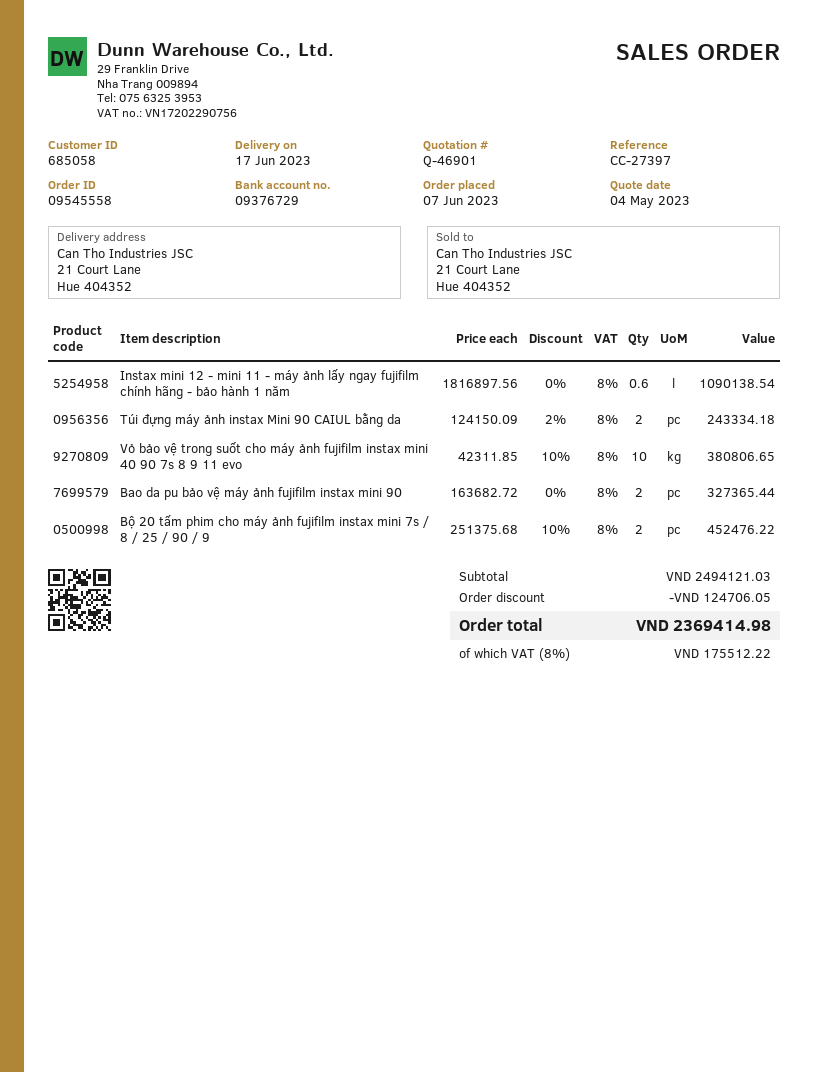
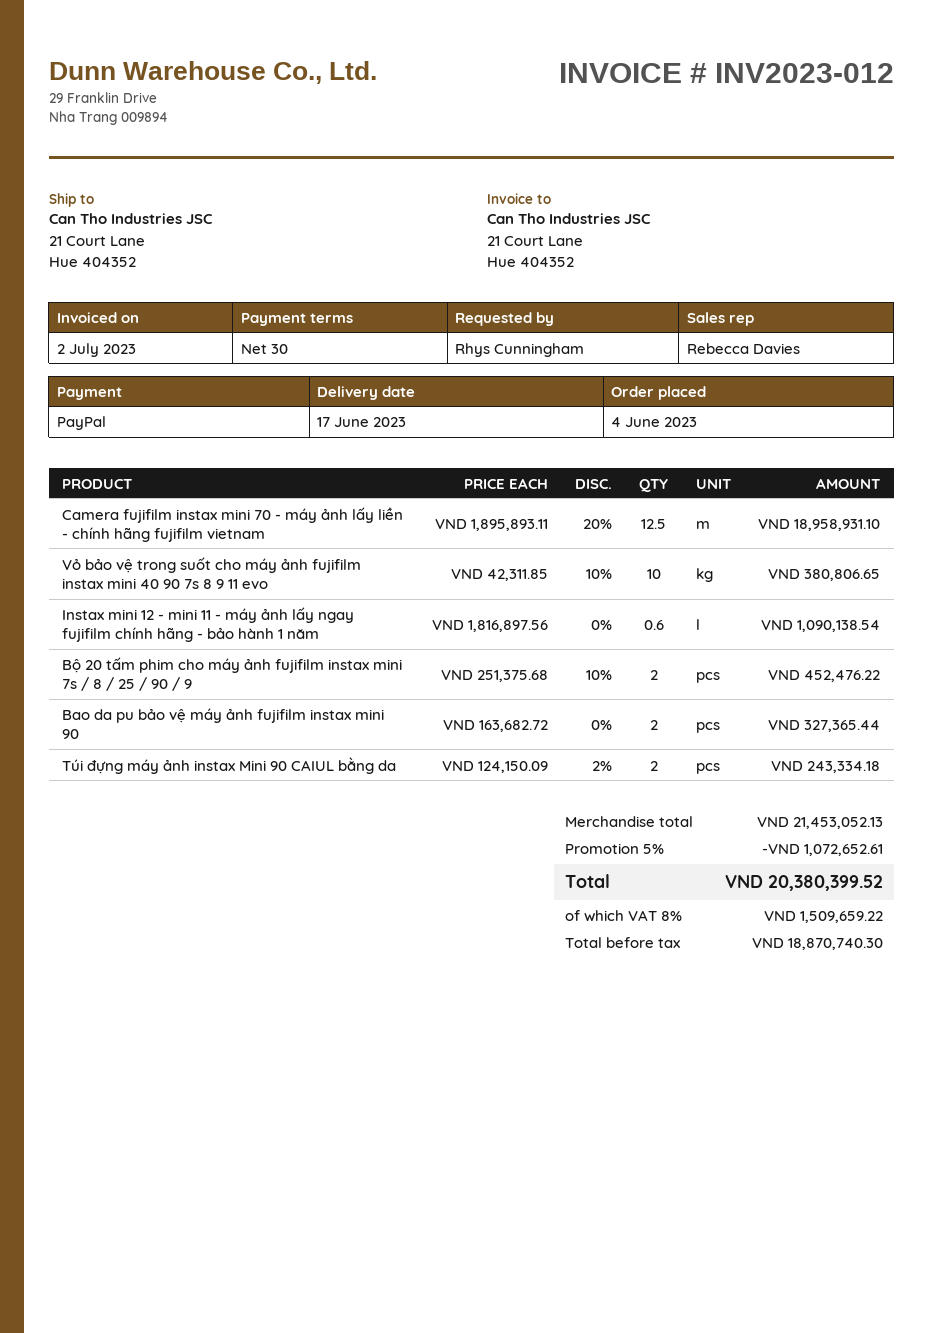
order date: 2023-06-07 -> 2023-06-04
Camera fujifilm instax mini 70 - máy ảnh lấy liền - chính hãng fujifilm vietnam: none -> 12.5 x 1895893.11 - 20% = 18958931.10
subtotal: 2494121.03 -> 21453052.13
discount: 124706.05 -> 1072652.61
tax: 8% = 175512.22 -> 8% = 1509659.22
total: 2369414.98 -> 20380399.52

